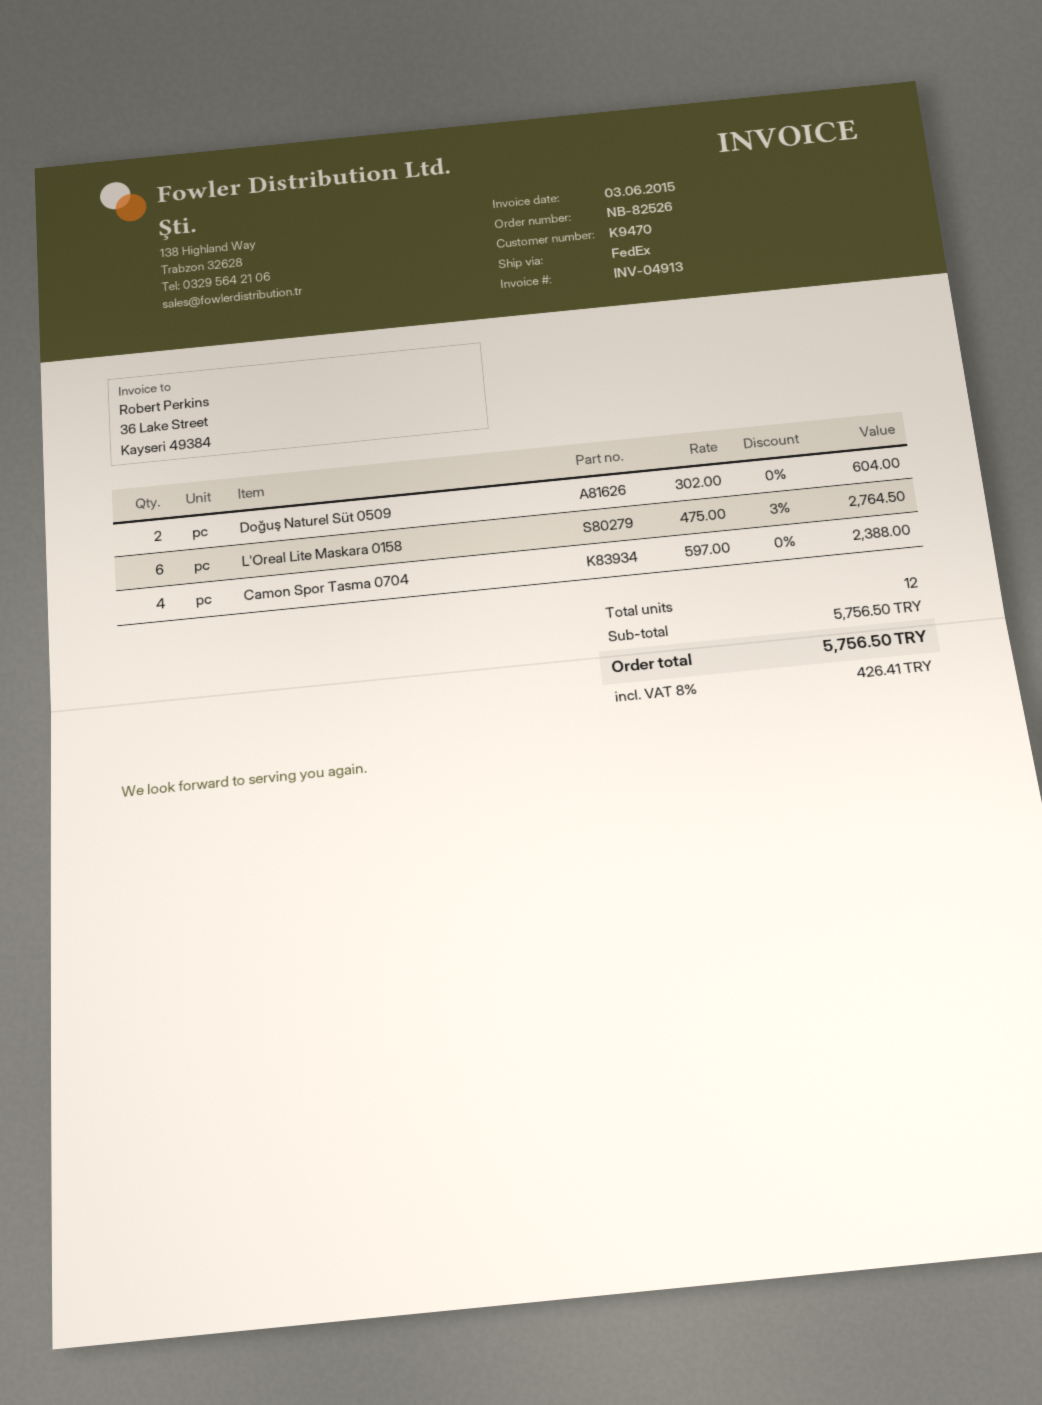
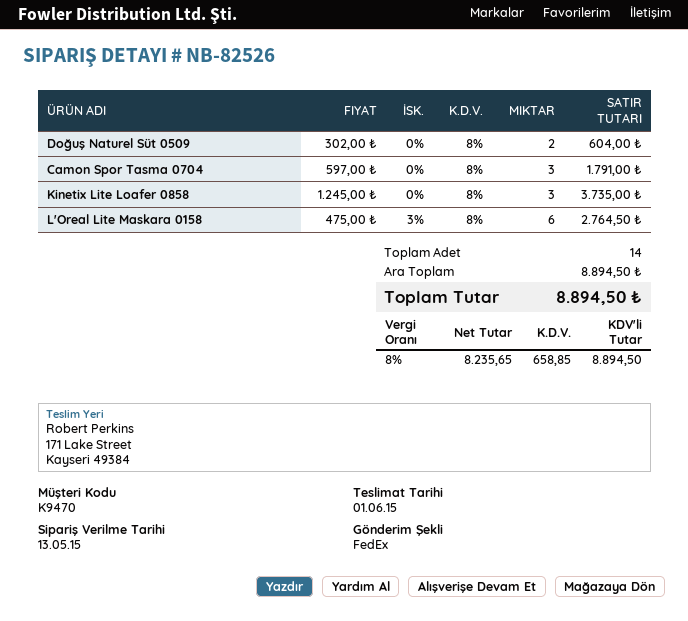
Camon Spor Tasma 0704: 4 x 597.00 = 2388.00 -> 3 x 597.00 = 1791.00
Kinetix Lite Loafer 0858: none -> 3 x 1245.00 = 3735.00
total quantity: 12 -> 14
subtotal: 5756.50 -> 8894.50
tax: 8% = 426.41 -> 8% = 658.85
total: 5756.50 -> 8894.50

